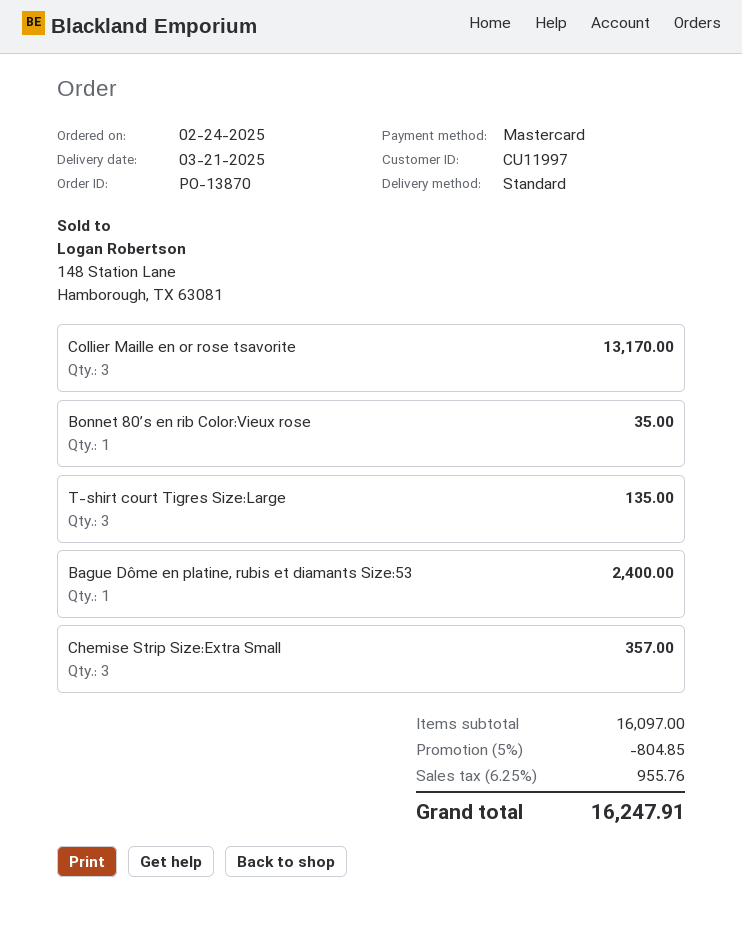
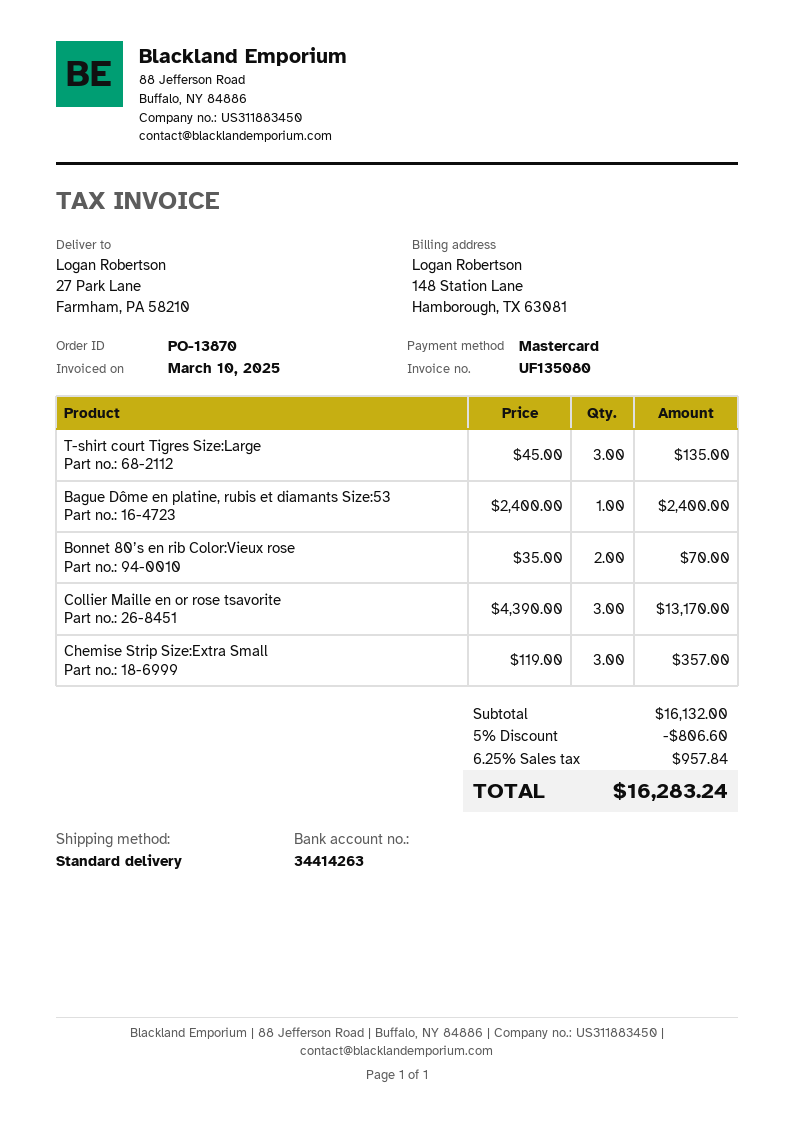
Bonnet 80’s en rib Color:Vieux rose: 1 for 35.00 -> 2 for 70.00
subtotal: 16097.00 -> 16132.00
discount: 5% = 804.85 -> 5% = 806.60
tax: 6.25% = 955.76 -> 6.25% = 957.84
total: 16247.91 -> 16283.24

